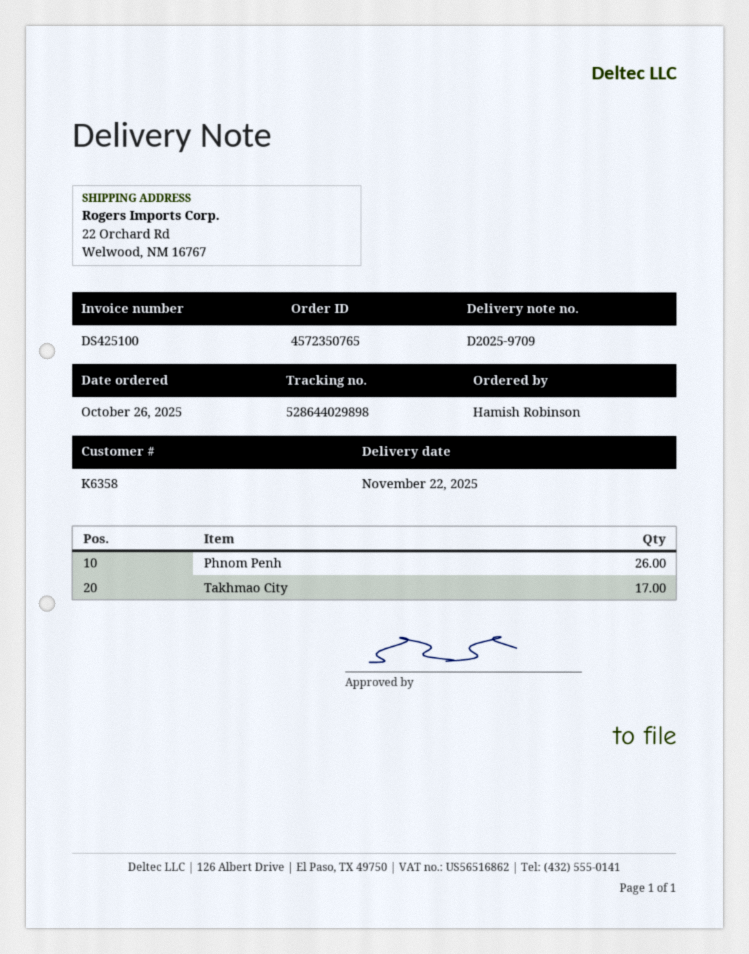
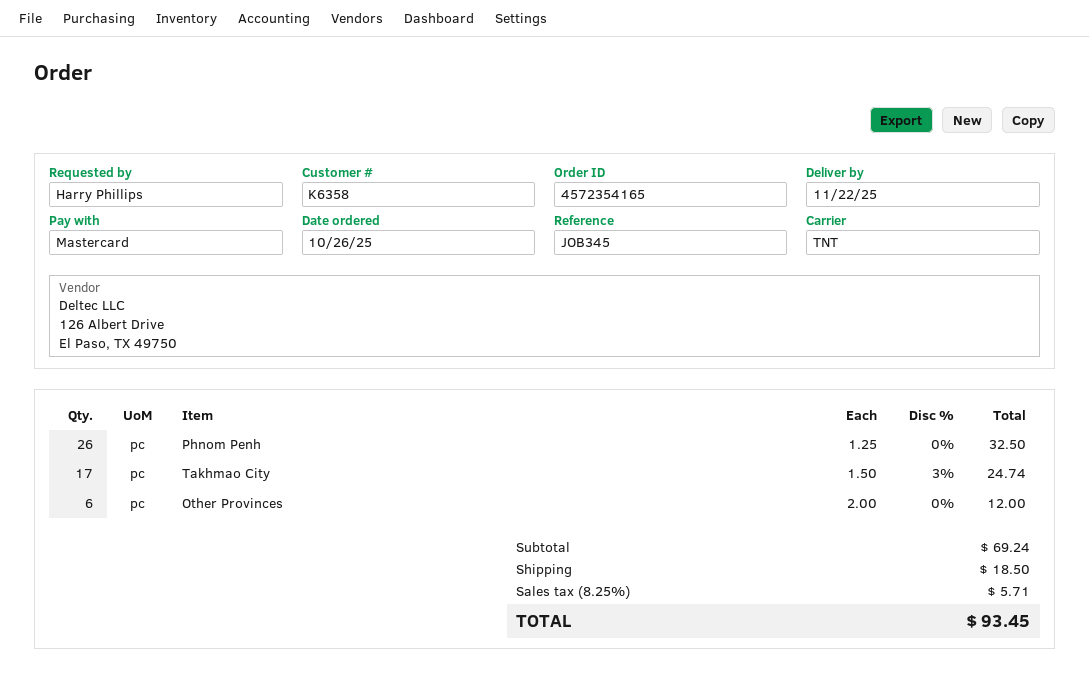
order number: 4572350765 -> 4572354165
ordered by: Hamish Robinson -> Harry Phillips
Other Provinces: none -> 6

